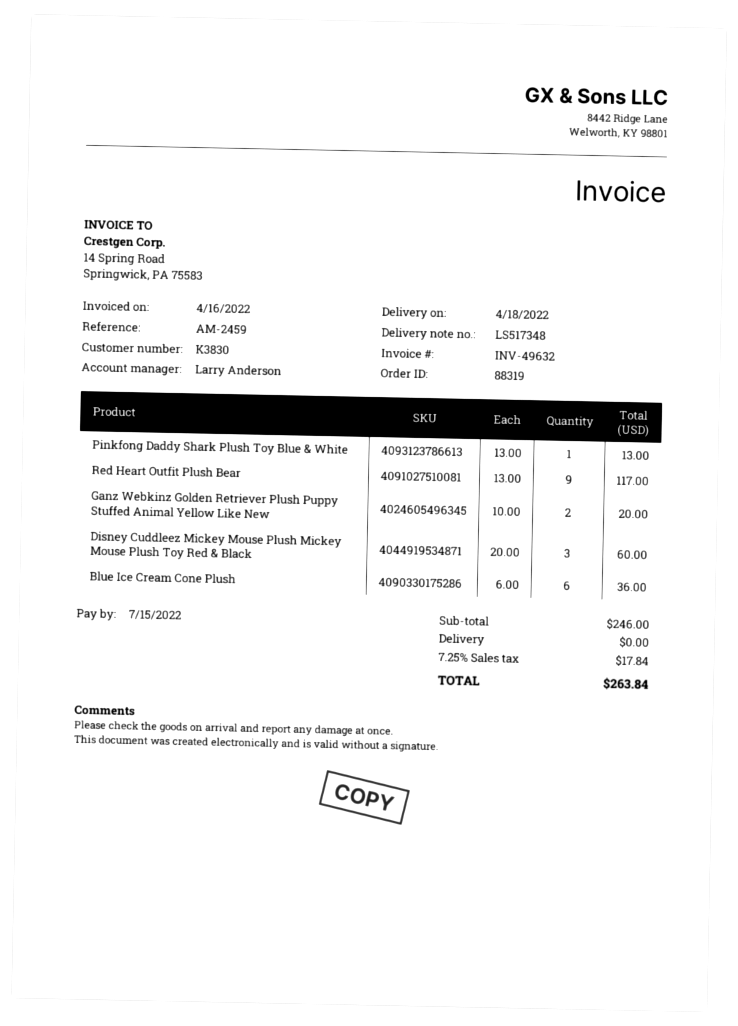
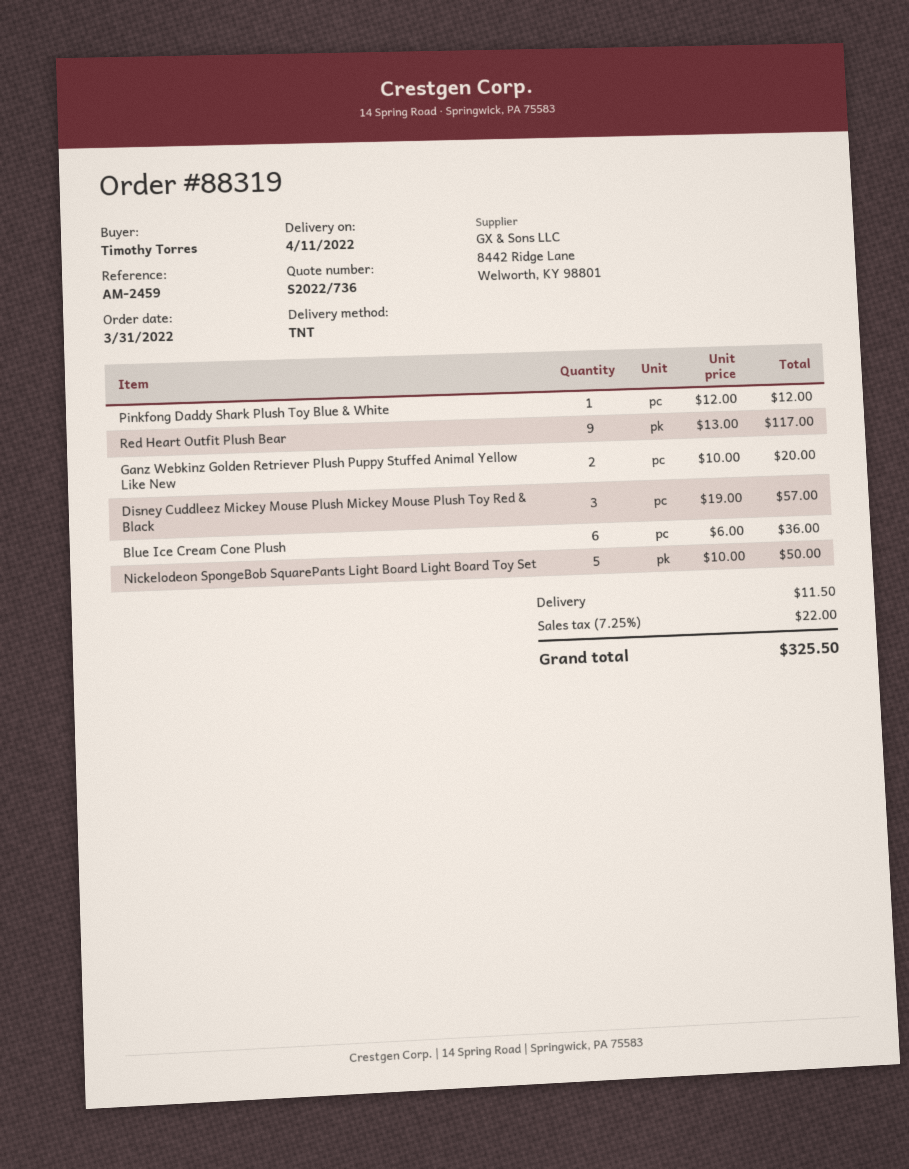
delivery date: 2022-04-18 -> 2022-04-11
Pinkfong Daddy Shark Plush Toy Blue & White: 1 x 13.00 = 13.00 -> 1 x 12.00 = 12.00
Disney Cuddleez Mickey Mouse Plush Mickey Mouse Plush Toy Red & Black: 3 x 20.00 = 60.00 -> 3 x 19.00 = 57.00
Nickelodeon SpongeBob SquarePants Light Board Light Board Toy Set: none -> 5 x 10.00 = 50.00
shipping: 0.00 -> 11.50
tax: 7.25% = 17.84 -> 7.25% = 22.00
total: 263.84 -> 325.50

